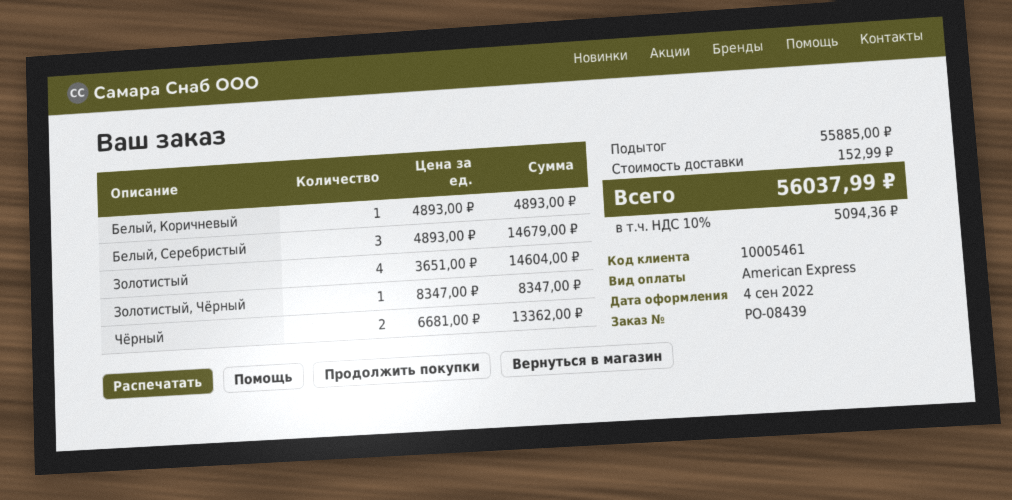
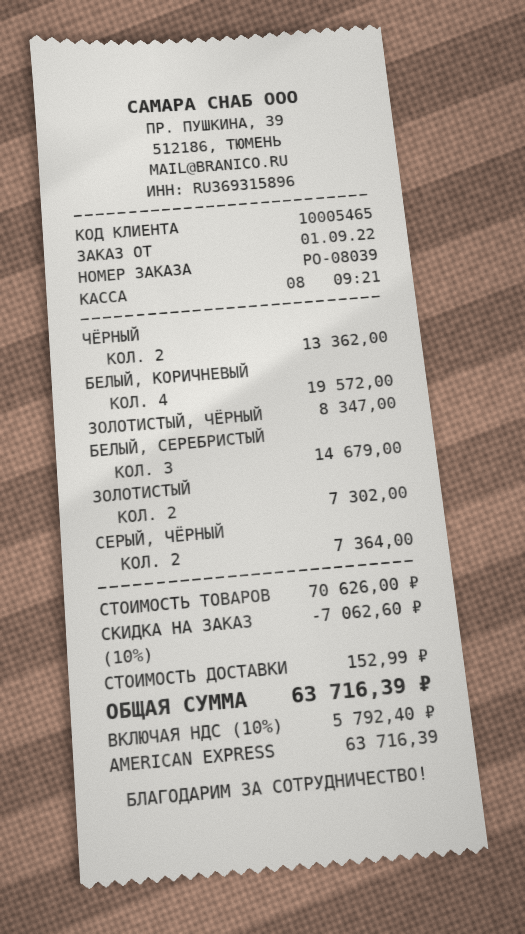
order number: PO-08439 -> PO-08039
order date: 2022-09-04 -> 2022-09-01
customer number: 10005461 -> 10005465
Белый, Коричневый: 1 for 4893.00 -> 4 for 19572.00
Золотистый: 4 for 14604.00 -> 2 for 7302.00
СЕРЫЙ, ЧЁРНЫЙ: none -> 2 for 7364.00
subtotal: 55885.00 -> 70626.00
discount: none -> 10% = 7062.60
tax: 10% = 5094.36 -> 10% = 5792.40
total: 56037.99 -> 63716.39

